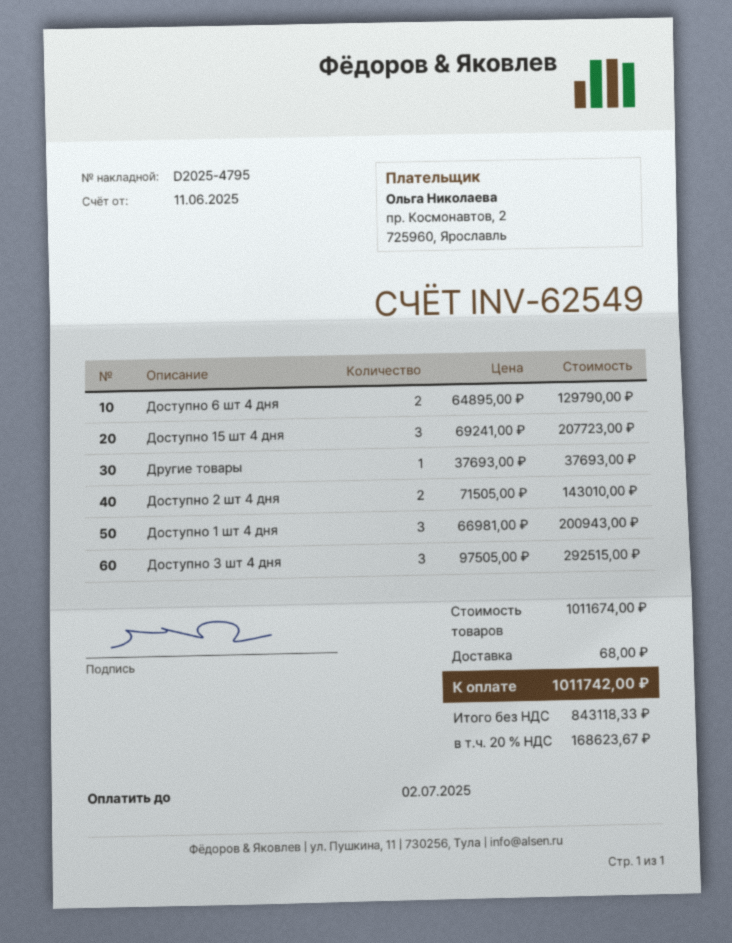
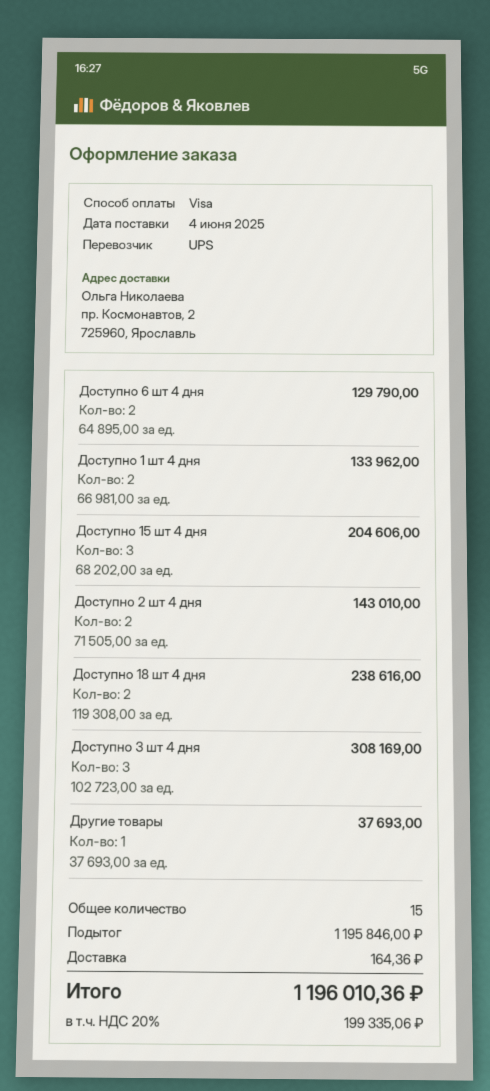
Доступно 15 шт 4 дня: 3 x 69241.00 = 207723.00 -> 3 x 68202.00 = 204606.00
Доступно 1 шт 4 дня: 3 x 66981.00 = 200943.00 -> 2 x 66981.00 = 133962.00
Доступно 3 шт 4 дня: 3 x 97505.00 = 292515.00 -> 3 x 102723.00 = 308169.00
Доступно 18 шт 4 дня: none -> 2 x 119308.00 = 238616.00
subtotal: 1011674.00 -> 1195846.00
shipping: 68.00 -> 164.36
tax: 20% = 168623.67 -> 20% = 199335.06
total: 1011742.00 -> 1196010.36

